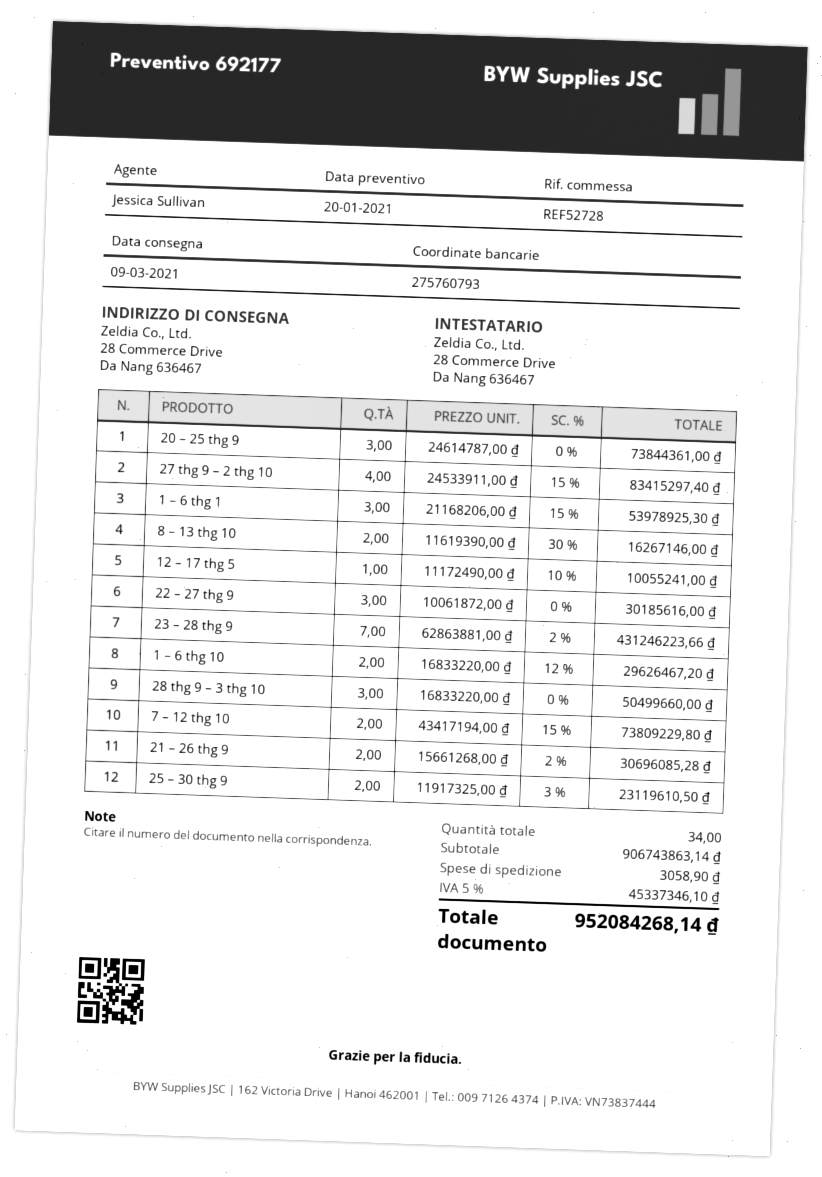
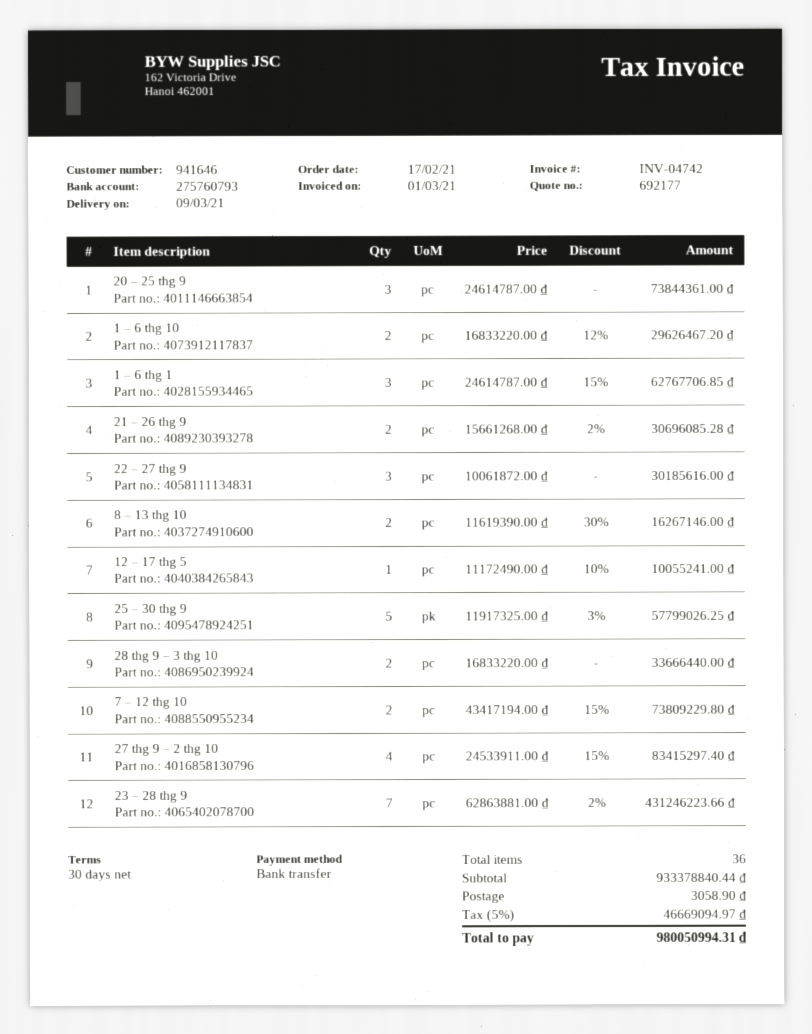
1 – 6 thg 1: 3 x 21168206.00 - 15% = 53978925.30 -> 3 x 24614787.00 - 15% = 62767706.85
28 thg 9 – 3 thg 10: 3 x 16833220.00 = 50499660.00 -> 2 x 16833220.00 = 33666440.00
25 – 30 thg 9: 2 x 11917325.00 - 3% = 23119610.50 -> 5 x 11917325.00 - 3% = 57799026.25
total quantity: 34 -> 36
subtotal: 906743863.14 -> 933378840.44
tax: 5% = 45337346.10 -> 5% = 46669094.97
total: 952084268.14 -> 980050994.31

